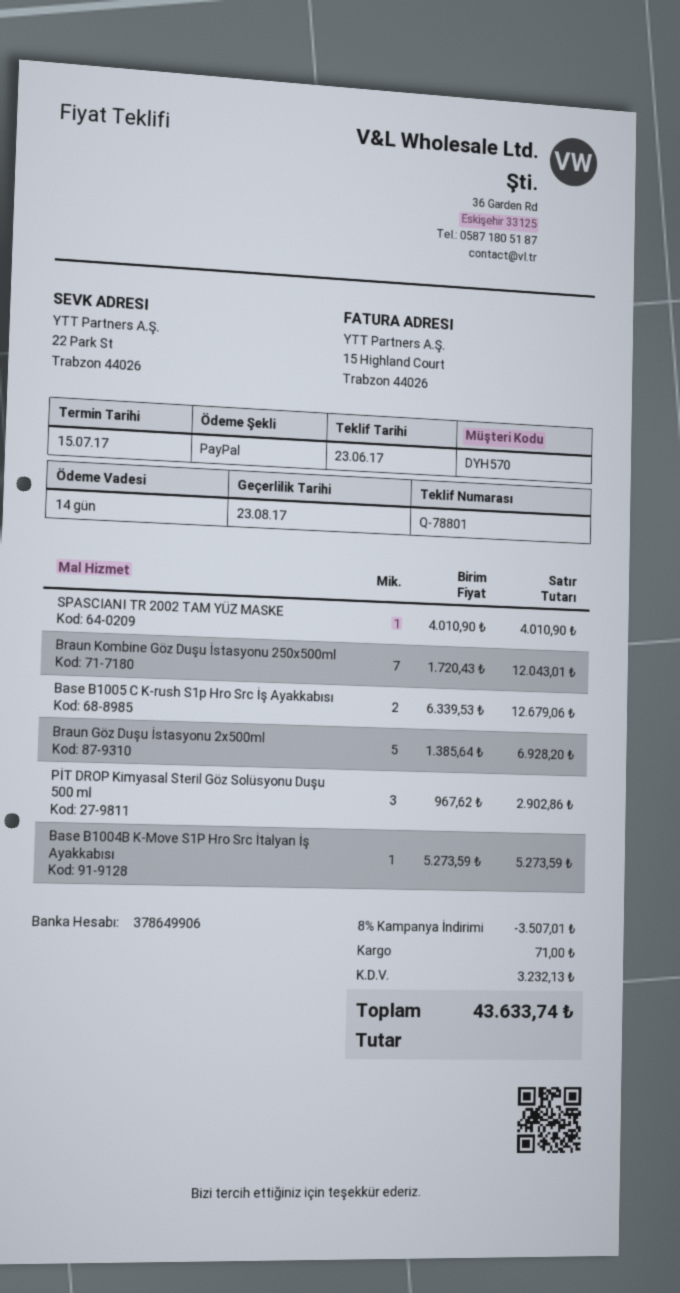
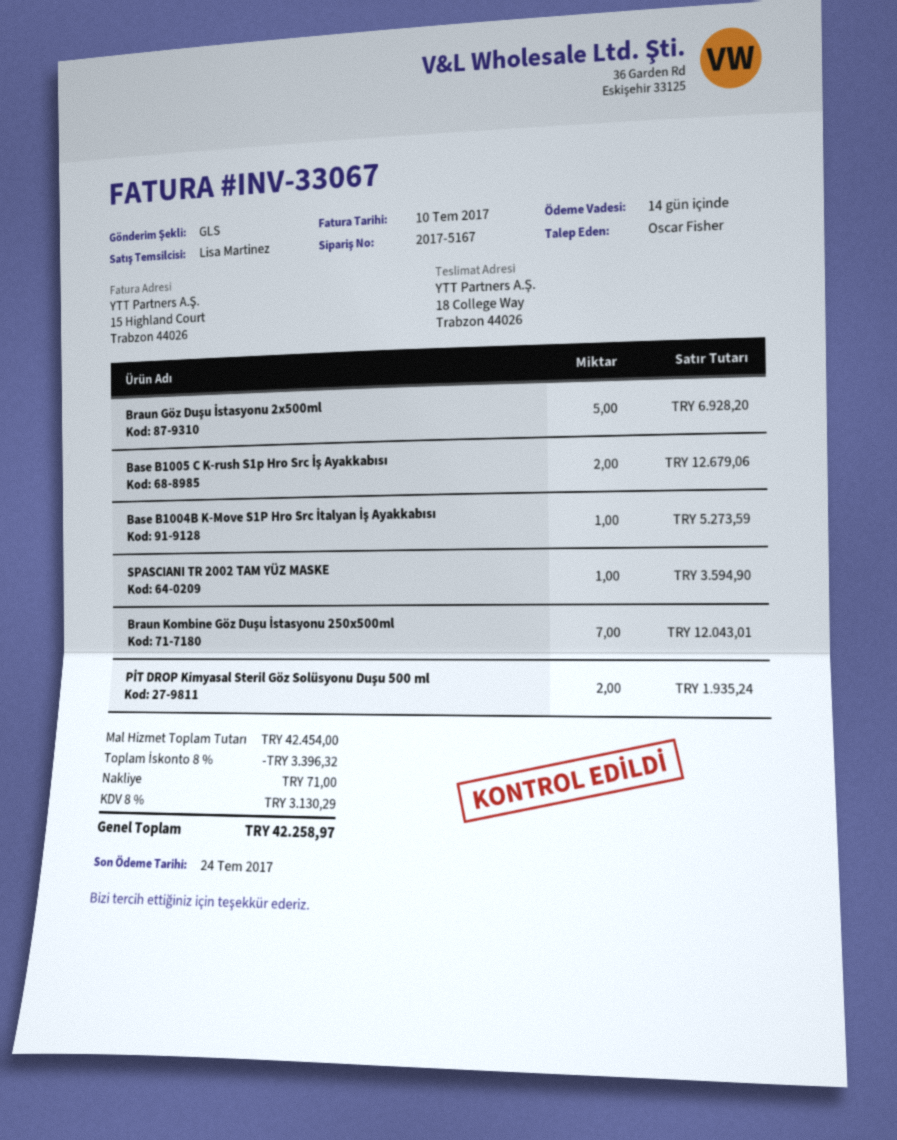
ship to: 22 Park St, Trabzon 44026 -> 18 College Way, Trabzon 44026
SPASCIANI TR 2002 TAM YÜZ MASKE: 1 for 4010.90 -> 1 for 3594.90
PİT DROP Kimyasal Steril Göz Solüsyonu Duşu 500 ml: 3 for 2902.86 -> 2 for 1935.24
discount: 8% = 3507.01 -> 8% = 3396.32
tax: 3232.13 -> 3130.29
total: 43633.74 -> 42258.97

